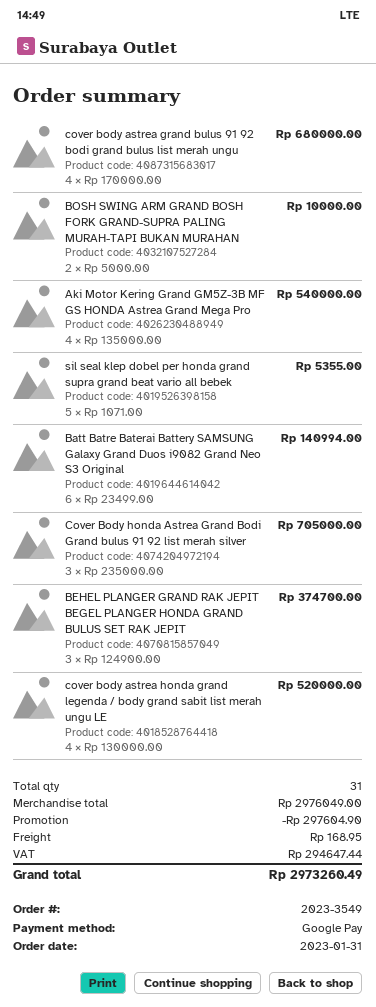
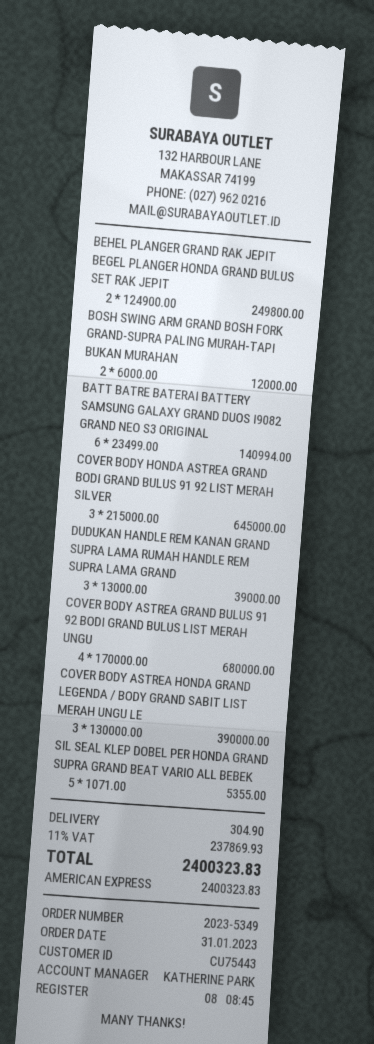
order number: 2023-3549 -> 2023-5349
payment method: Google Pay -> American Express
BOSH SWING ARM GRAND BOSH FORK GRAND-SUPRA PALING MURAH-TAPI BUKAN MURAHAN: 2 x 5000.00 = 10000.00 -> 2 x 6000.00 = 12000.00
Aki Motor Kering Grand GM5Z-3B MF GS HONDA Astrea Grand Mega Pro: 4 x 135000.00 = 540000.00 -> none
Cover Body honda Astrea Grand Bodi Grand bulus 91 92 list merah silver: 3 x 235000.00 = 705000.00 -> 3 x 215000.00 = 645000.00
BEHEL PLANGER GRAND RAK JEPIT BEGEL PLANGER HONDA GRAND BULUS SET RAK JEPIT: 3 x 124900.00 = 374700.00 -> 2 x 124900.00 = 249800.00
cover body astrea honda grand legenda / body grand sabit list merah ungu LE: 4 x 130000.00 = 520000.00 -> 3 x 130000.00 = 390000.00
DUDUKAN HANDLE REM KANAN GRAND SUPRA LAMA RUMAH HANDLE REM SUPRA LAMA GRAND: none -> 3 x 13000.00 = 39000.00
discount: 297604.90 -> none
shipping: 168.95 -> 304.90
tax: 294647.44 -> 237869.93
total: 2973260.49 -> 2400323.83

